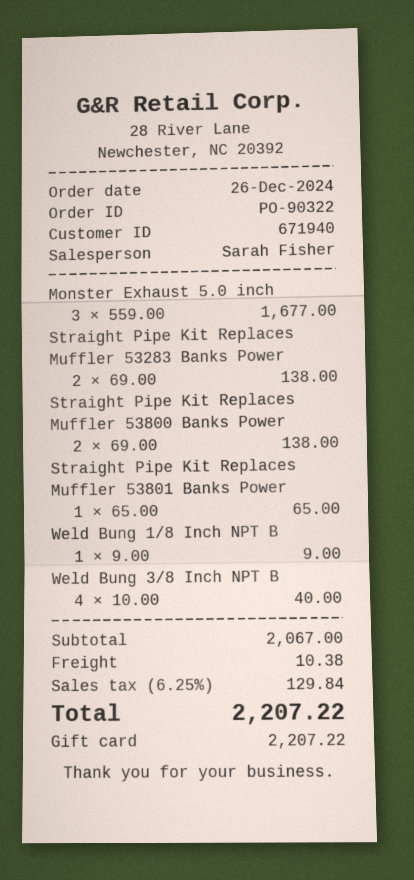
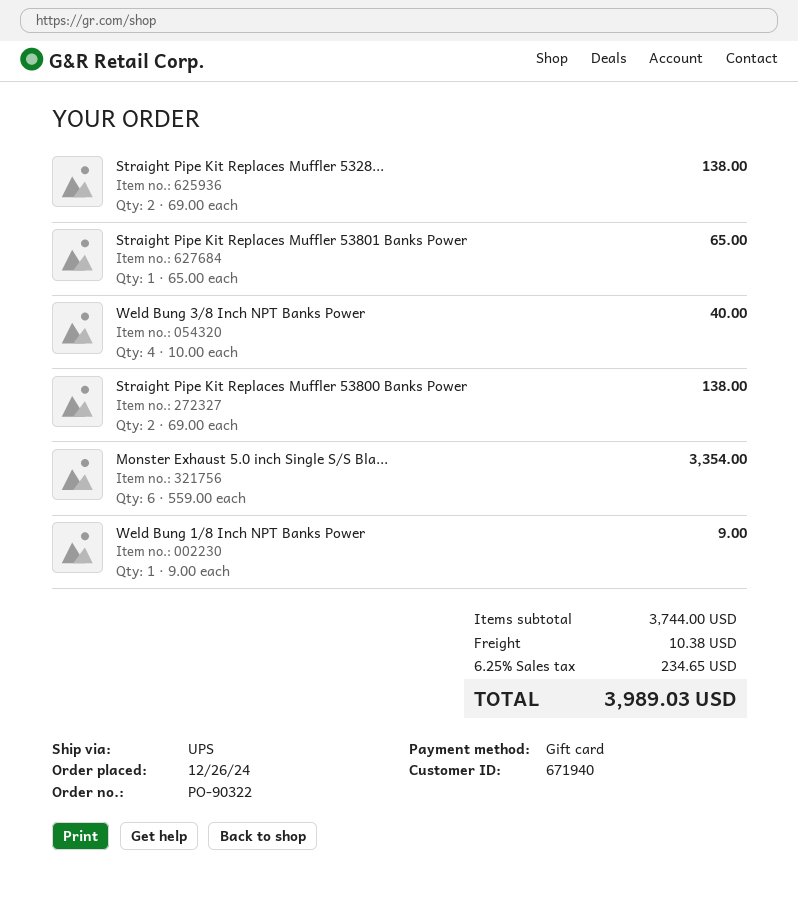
Monster Exhaust 5.0 inch: 3 x 559.00 = 1677.00 -> 6 x 559.00 = 3354.00
subtotal: 2067.00 -> 3744.00
tax: 6.25% = 129.84 -> 6.25% = 234.65
total: 2207.22 -> 3989.03

